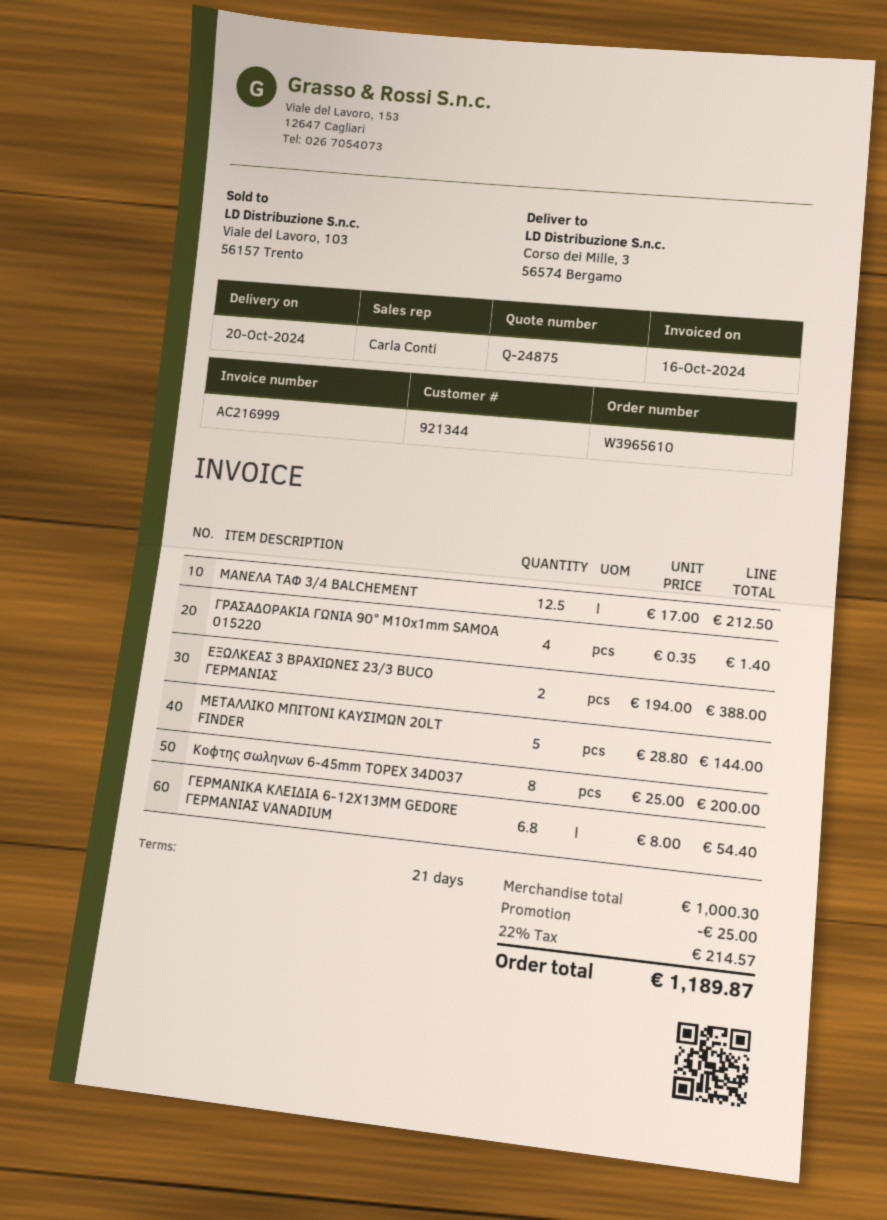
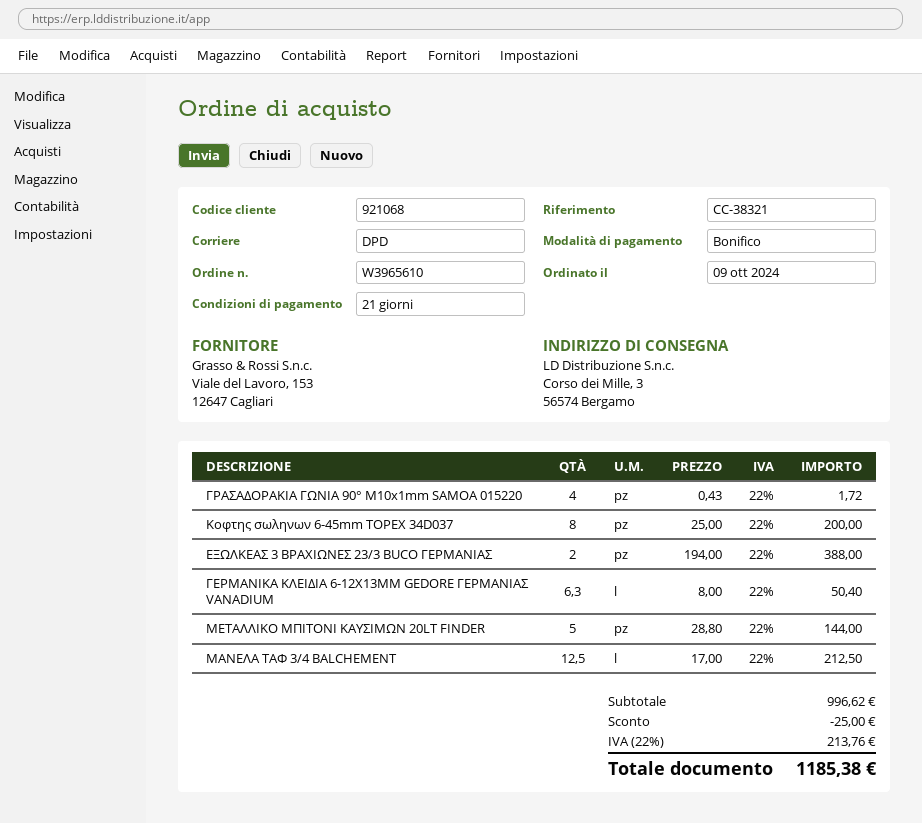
customer number: 921344 -> 921068
ΓΡΑΣΑΔΟΡΑΚΙΑ ΓΩΝΙΑ 90° M10x1mm SAMOA 015220: 4 x 0.35 = 1.40 -> 4 x 0.43 = 1.72
ΓΕΡΜΑΝΙΚΑ ΚΛΕΙΔΙΑ 6-12Χ13ΜΜ GEDORE ΓΕΡΜΑΝΙΑΣ VANADIUM: 6.8 x 8.00 = 54.40 -> 6.3 x 8.00 = 50.40
subtotal: 1000.30 -> 996.62
tax: 22% = 214.57 -> 22% = 213.76
total: 1189.87 -> 1185.38

